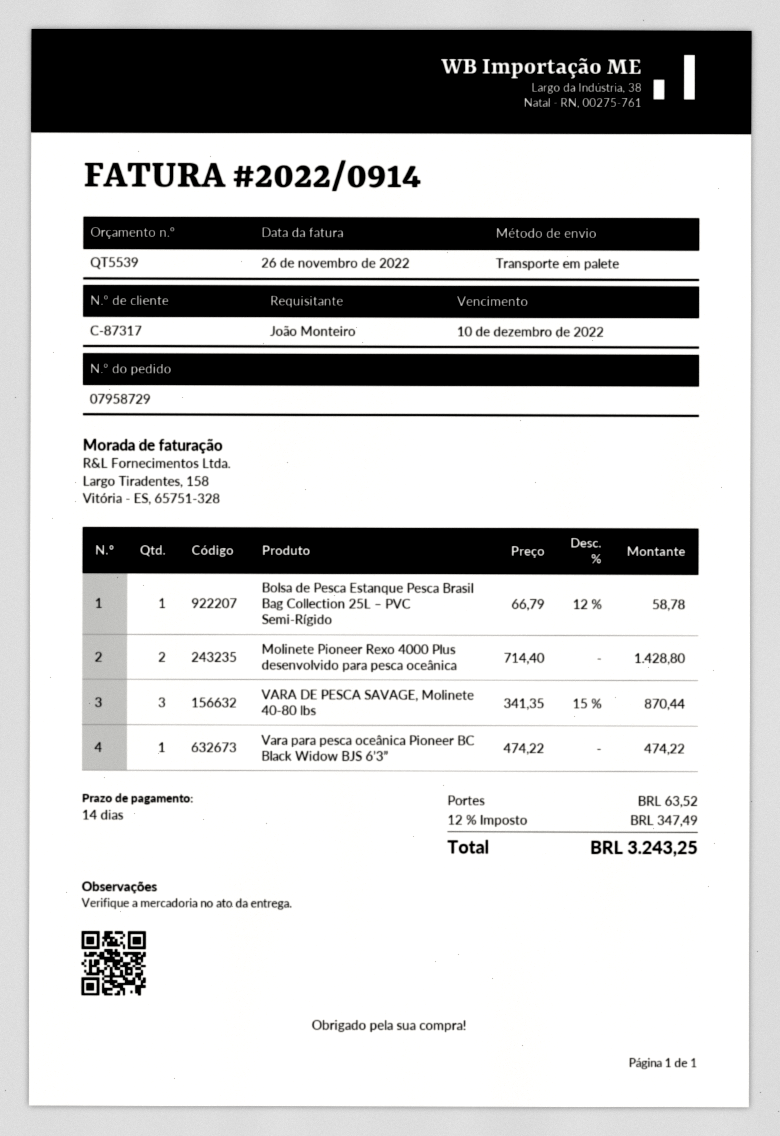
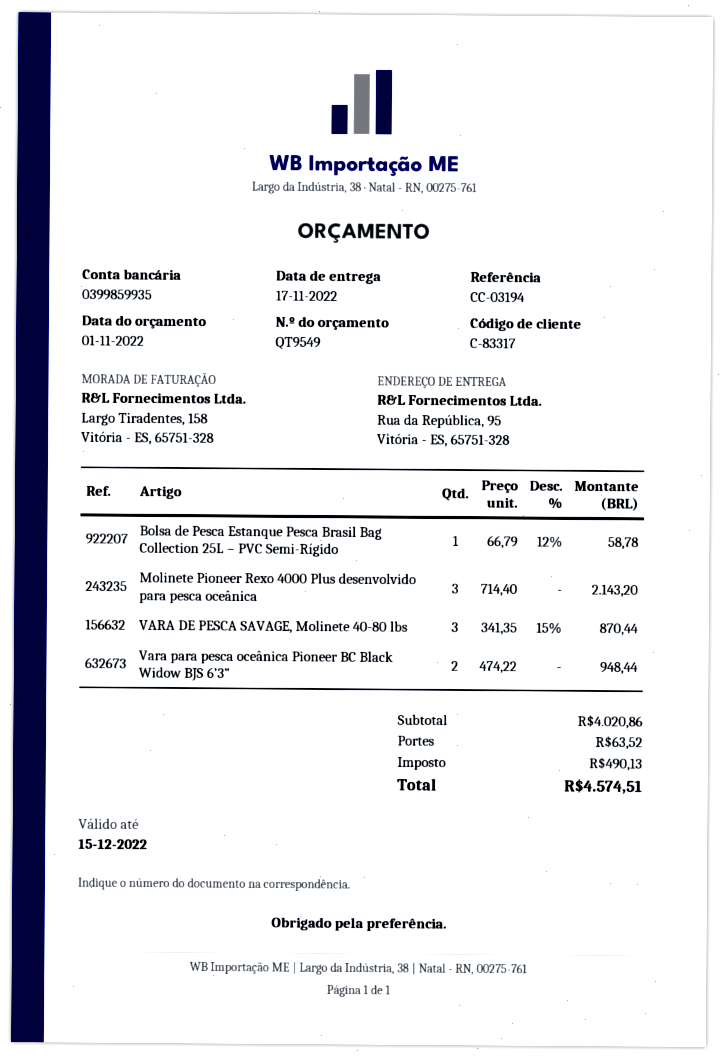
quote number: QT5539 -> QT9549
customer number: C-87317 -> C-83317
Molinete Pioneer Rexo 4000 Plus desenvolvido para pesca oceânica: 2 x 714.40 = 1428.80 -> 3 x 714.40 = 2143.20
Vara para pesca oceânica Pioneer BC Black Widow BJS 6’3”: 1 x 474.22 = 474.22 -> 2 x 474.22 = 948.44
tax: 347.49 -> 490.13
total: 3243.25 -> 4574.51

